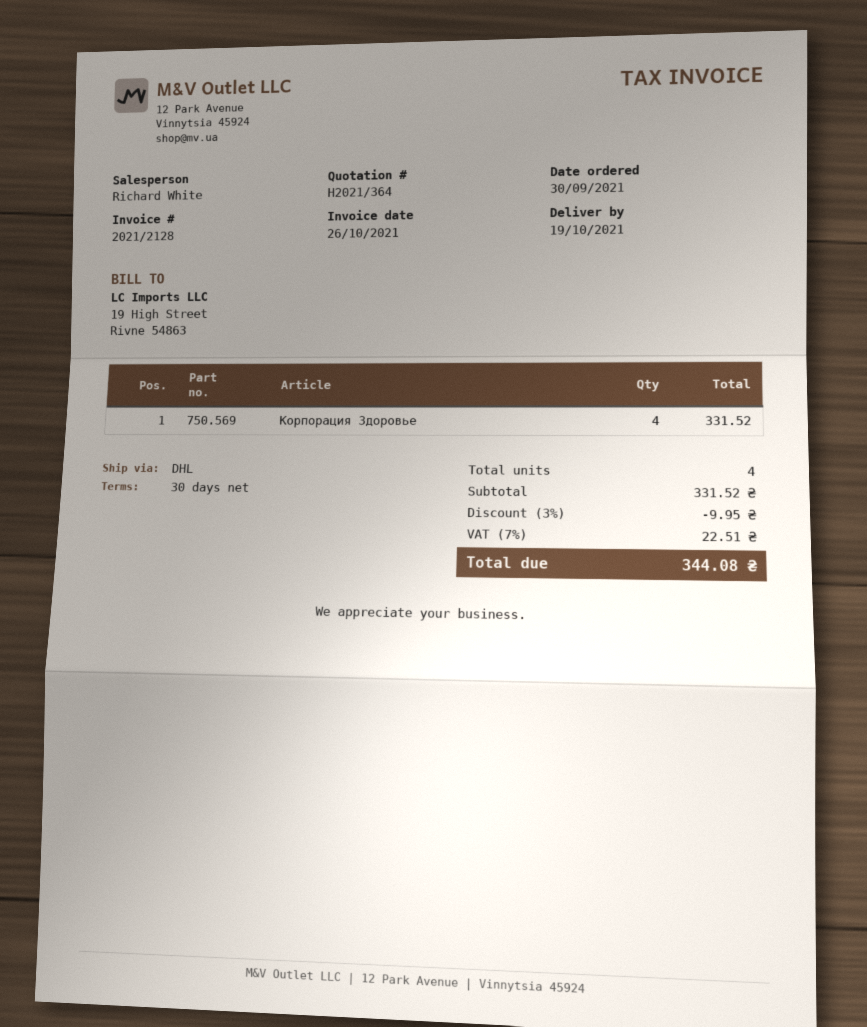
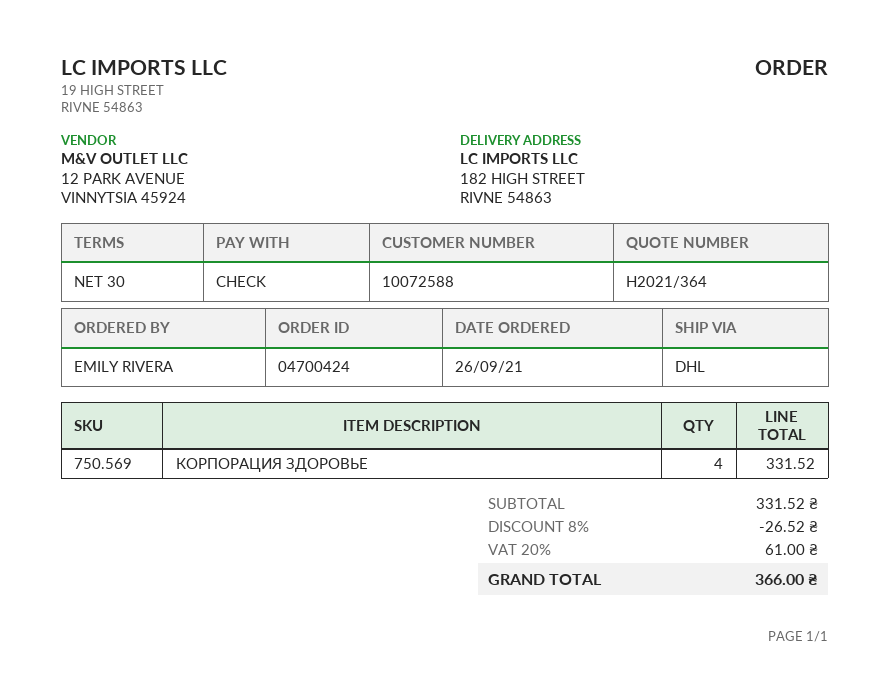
order date: 2021-09-30 -> 2021-09-26
discount: 3% = 9.95 -> 8% = 26.52
tax: 7% = 22.51 -> 20% = 61.00
total: 344.08 -> 366.00

